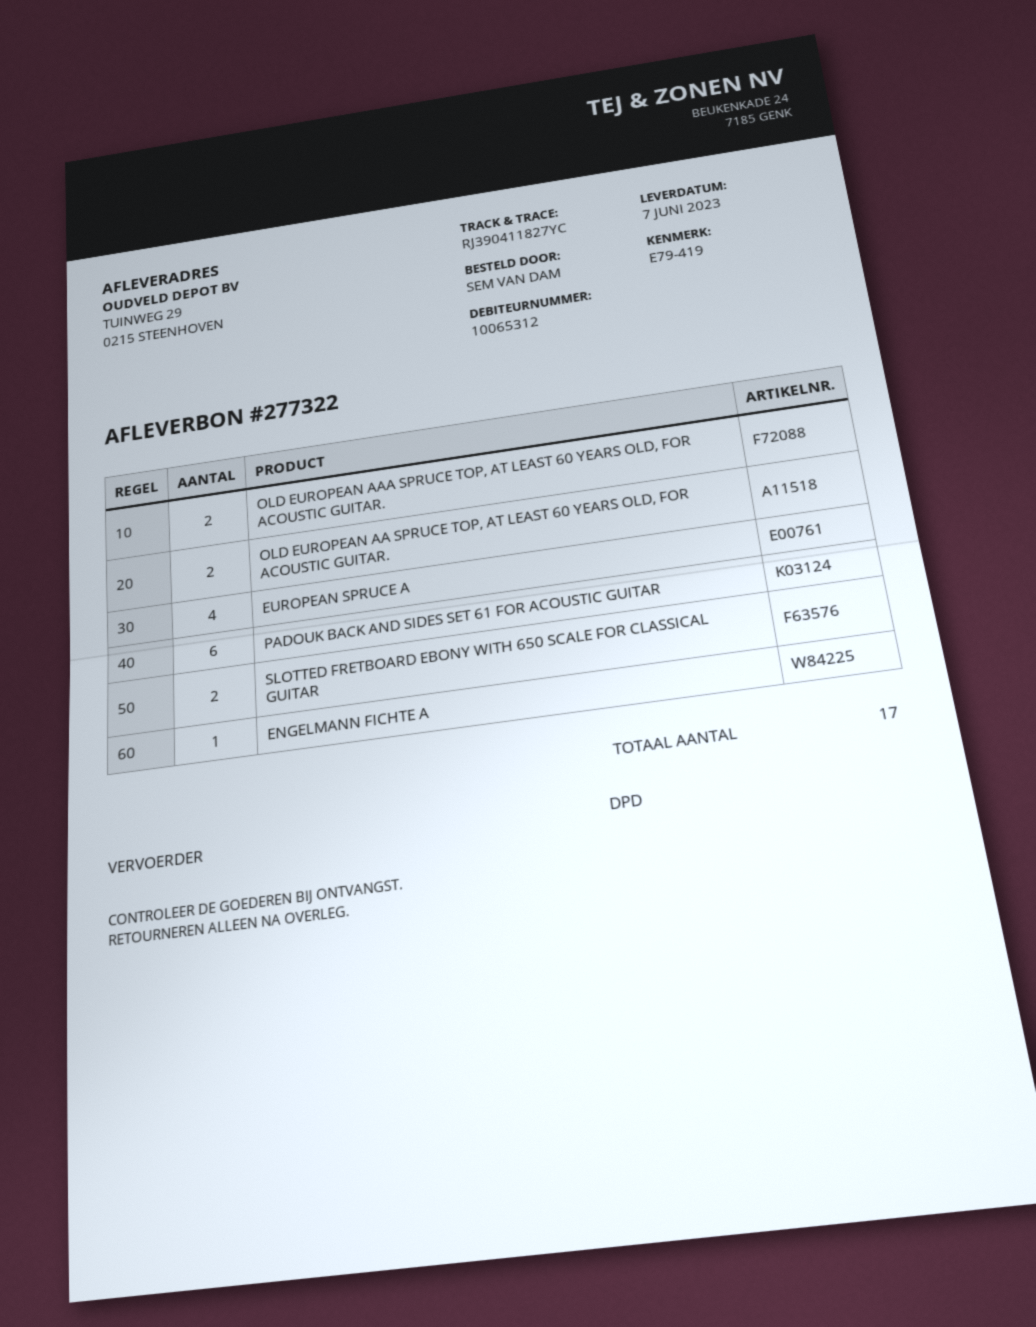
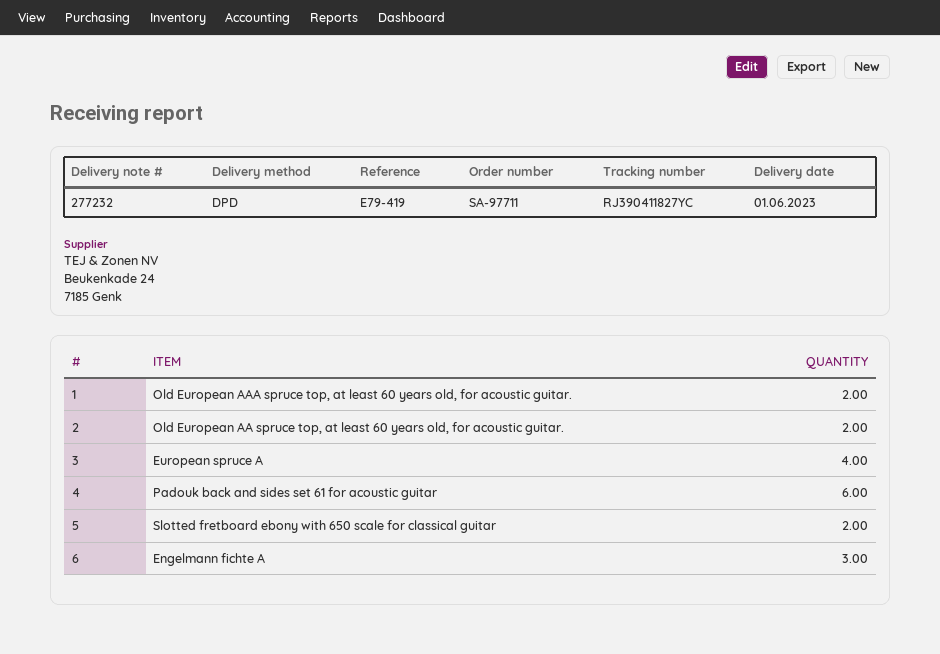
delivery note number: 277322 -> 277232
delivery date: 2023-06-07 -> 2023-06-01
ENGELMANN FICHTE A: 1 -> 3

